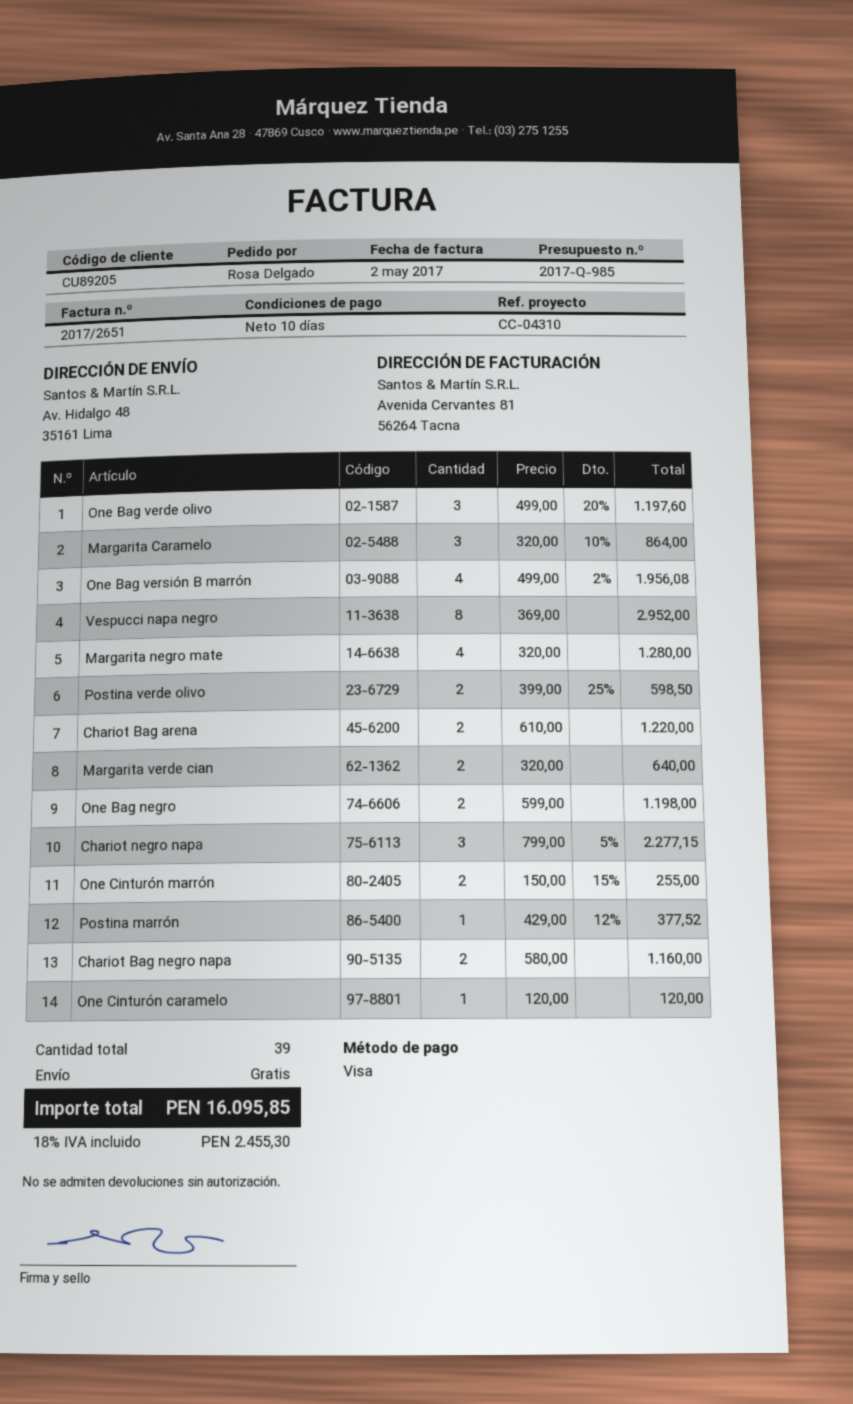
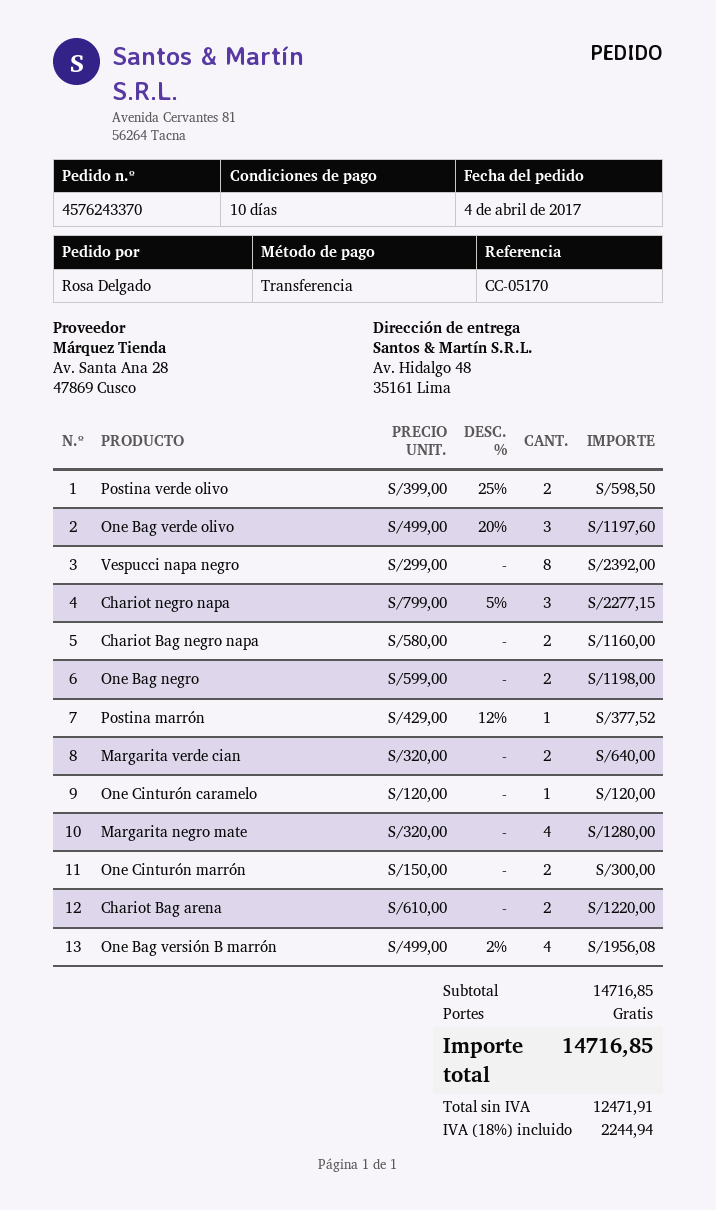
reference: CC-04310 -> CC-05170
payment method: Visa -> bank transfer
Margarita Caramelo: 3 x 320.00 - 10% = 864.00 -> none
Vespucci napa negro: 8 x 369.00 = 2952.00 -> 8 x 299.00 = 2392.00
One Cinturón marrón: 2 x 150.00 - 15% = 255.00 -> 2 x 150.00 = 300.00
tax: 18% = 2455.30 -> 18% = 2244.94
total: 16095.85 -> 14716.85

